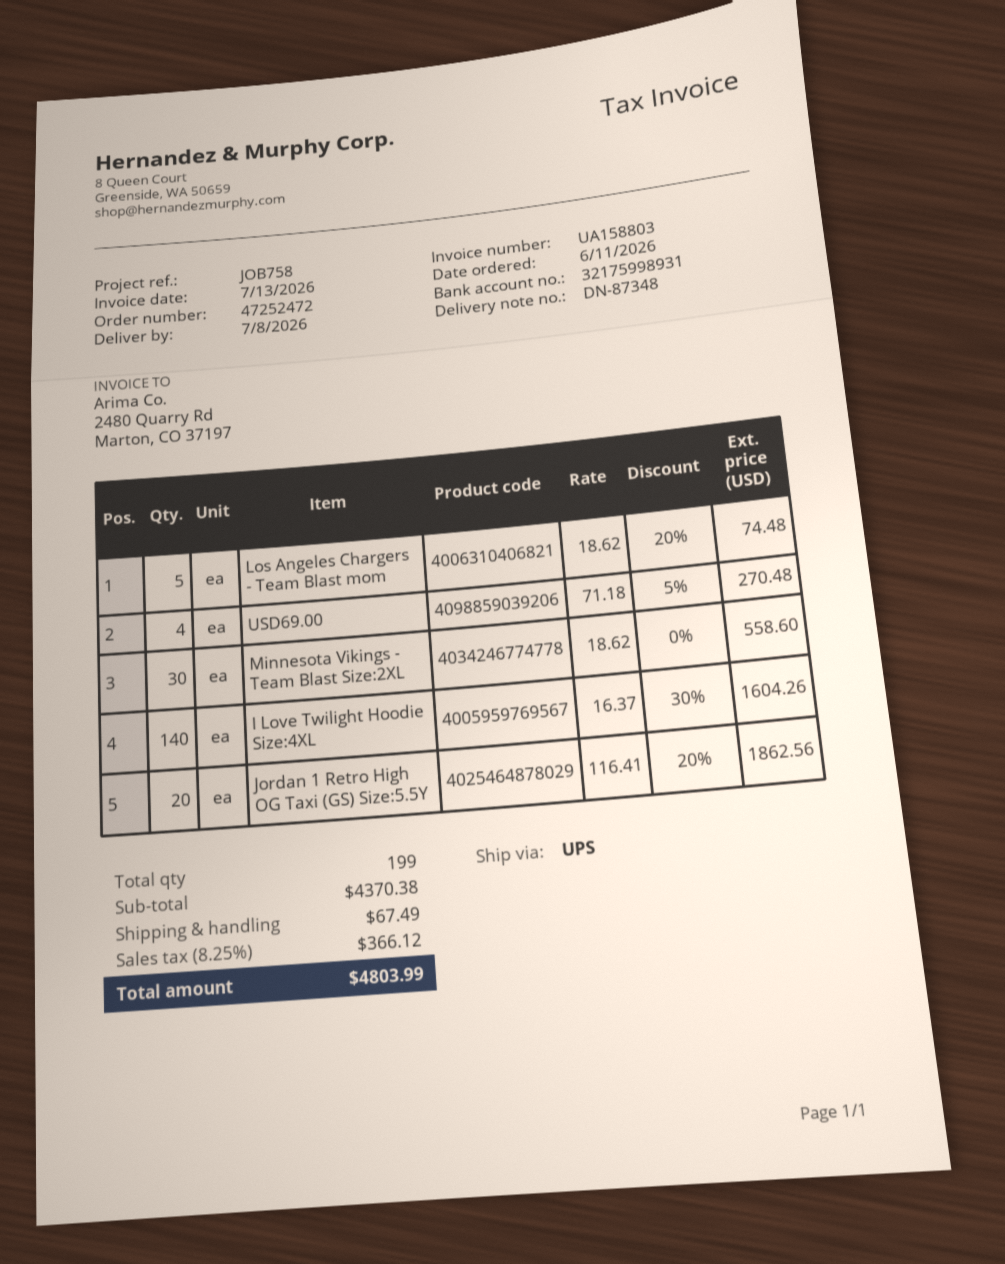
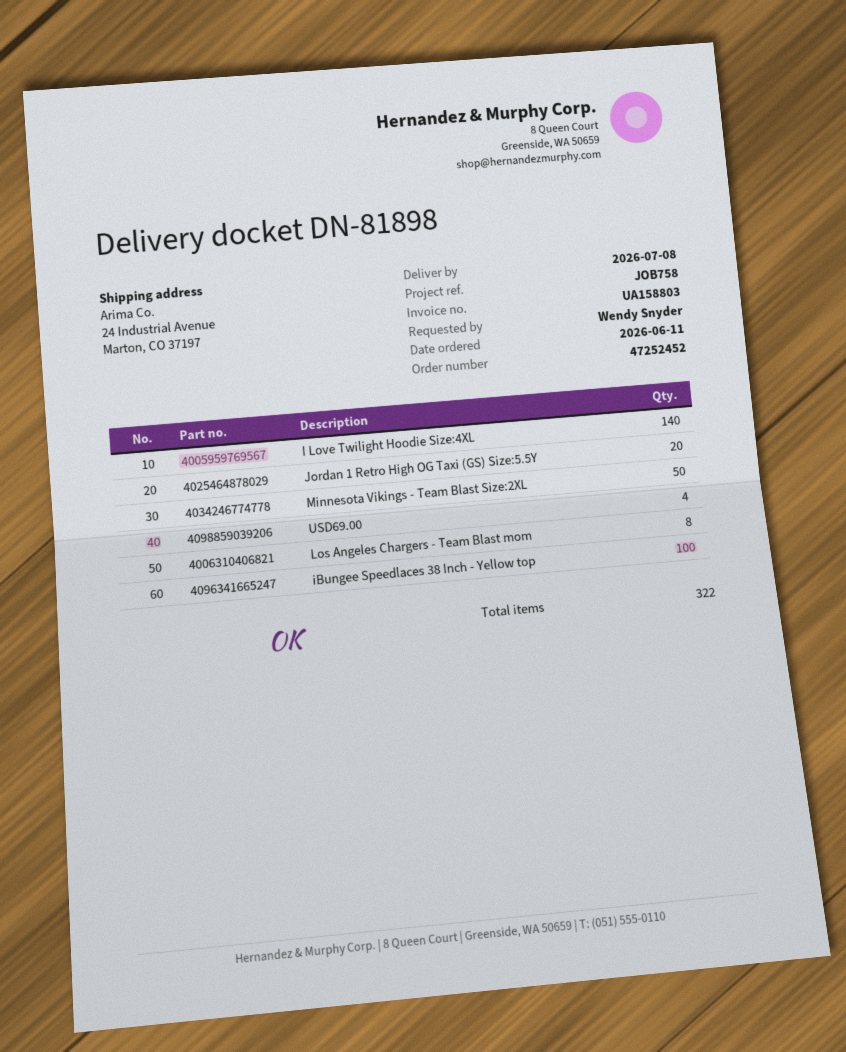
order number: 47252472 -> 47252452
delivery note number: DN-87348 -> DN-81898
Los Angeles Chargers - Team Blast mom: 5 -> 8
Minnesota Vikings - Team Blast Size:2XL: 30 -> 50
iBungee Speedlaces 38 Inch - Yellow top: none -> 100
total quantity: 199 -> 322

